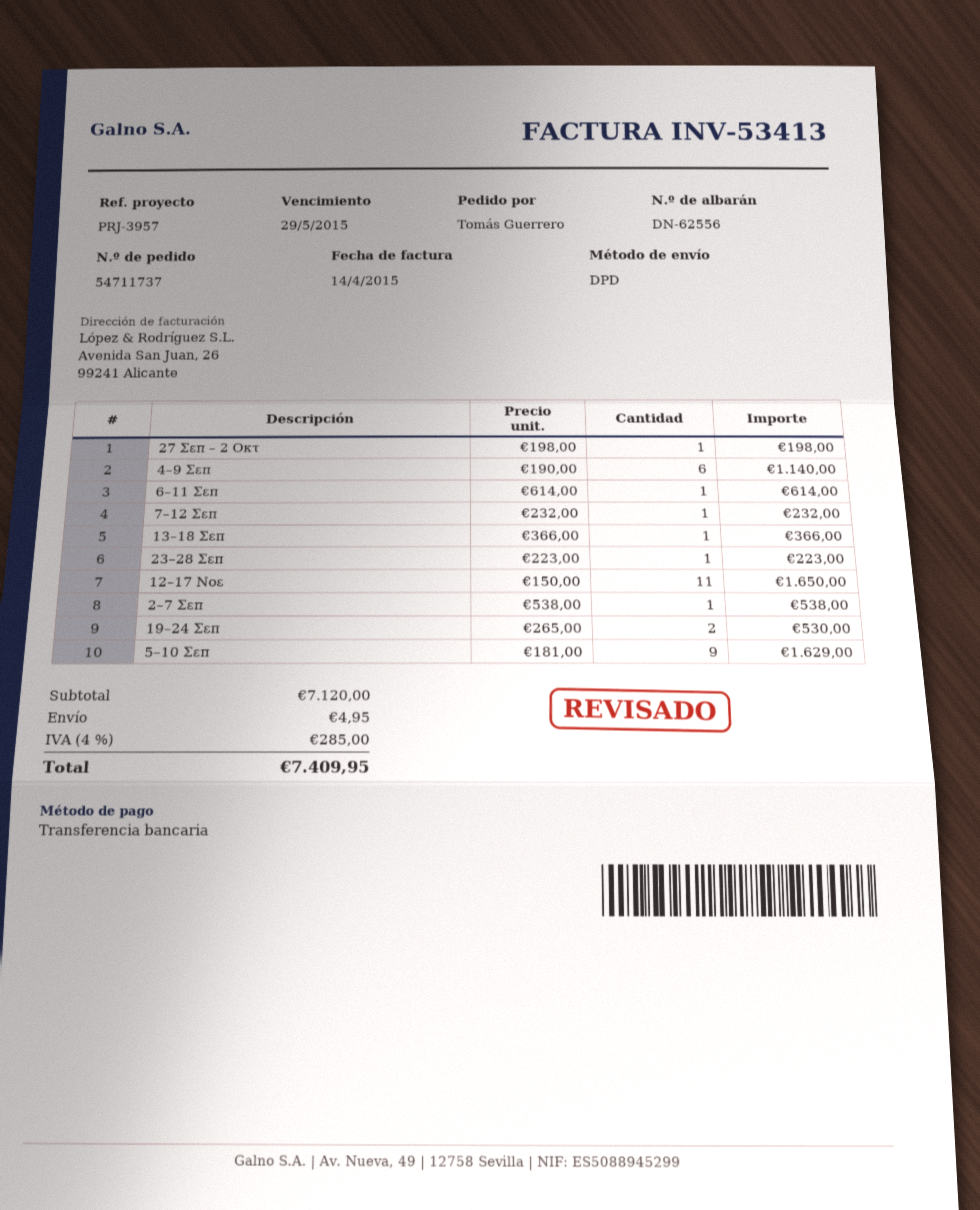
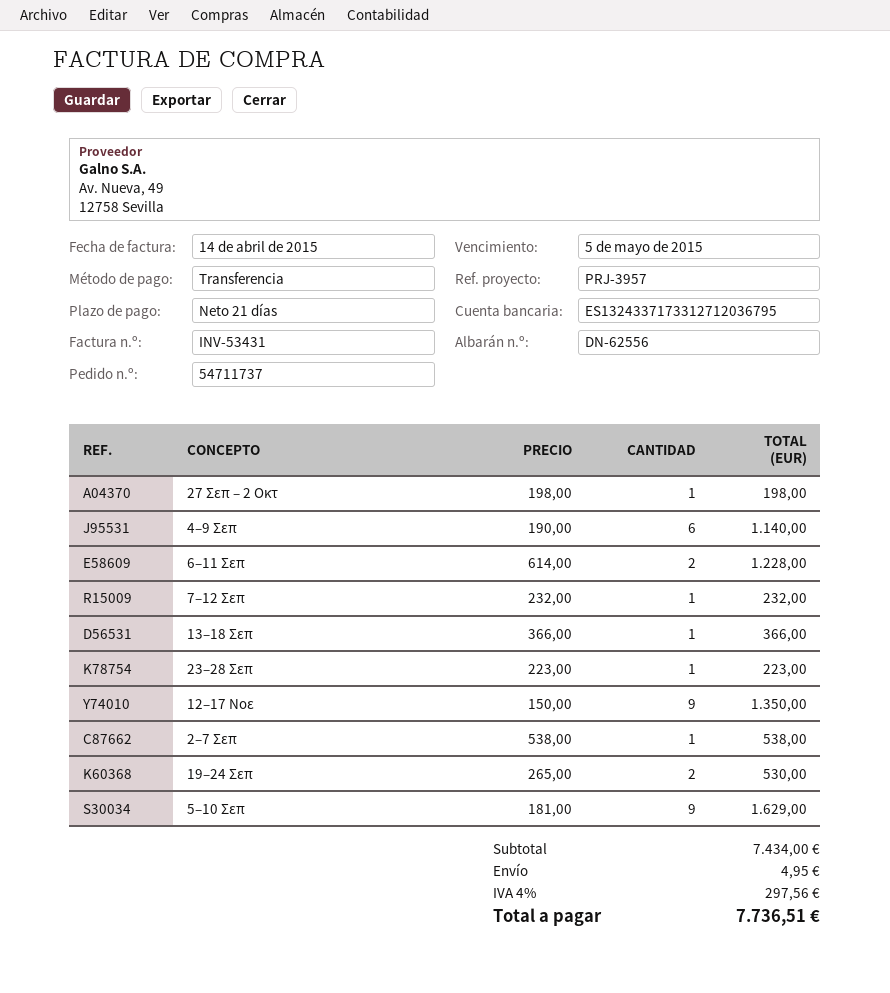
invoice number: INV-53413 -> INV-53431
due date: 2015-05-29 -> 2015-05-05
6–11 Σεπ: 1 x 614.00 = 614.00 -> 2 x 614.00 = 1228.00
12–17 Νοε: 11 x 150.00 = 1650.00 -> 9 x 150.00 = 1350.00
subtotal: 7120.00 -> 7434.00
tax: 4% = 285.00 -> 4% = 297.56
total: 7409.95 -> 7736.51

